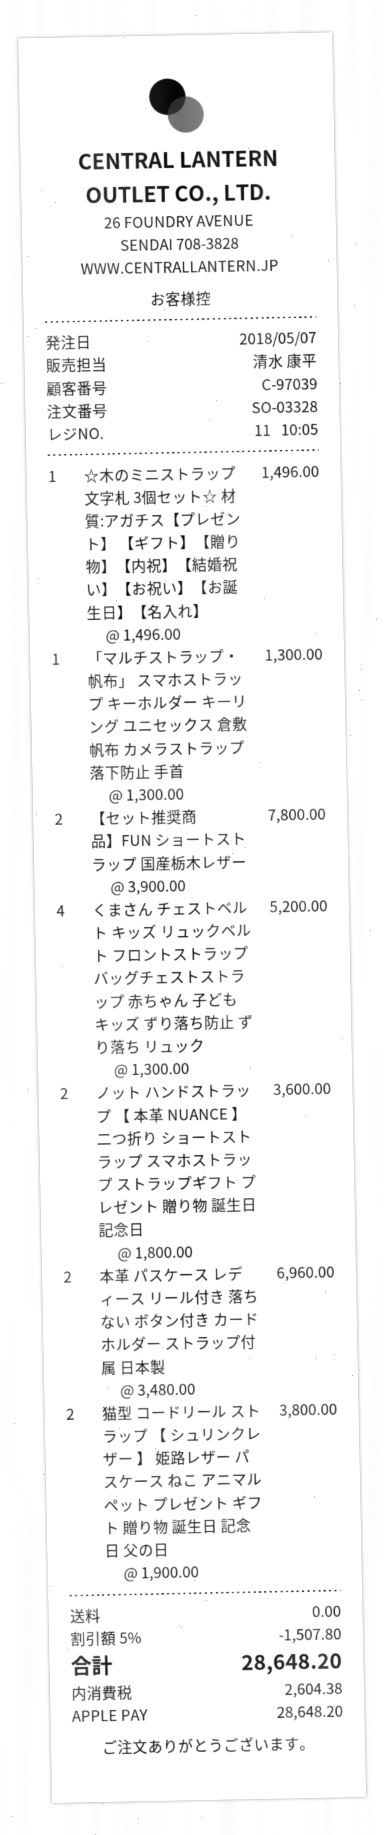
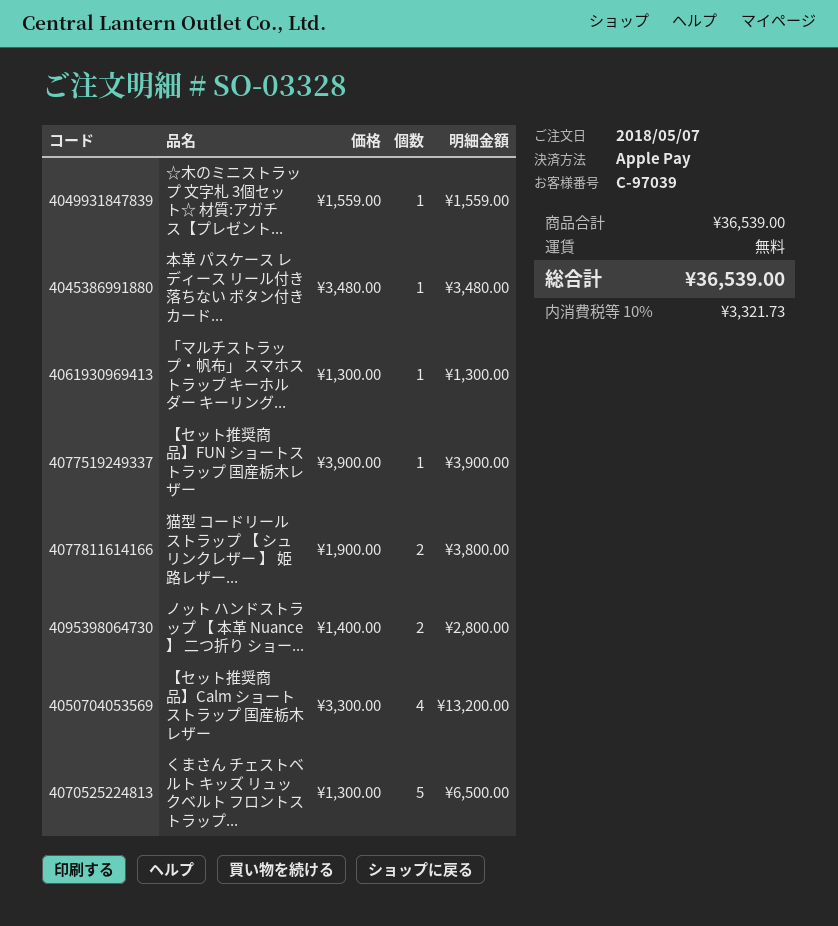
☆木のミニストラップ 文字札 3個セット☆ 材質:アガチス【プレゼント】 【ギフト】【贈り物】【内祝】【結婚祝い】【お祝い】【お誕生日】【名入れ】: 1 x 1496.00 = 1496.00 -> 1 x 1559.00 = 1559.00
【セット推奨商品】FUN ショートストラップ 国産栃木レザー: 2 x 3900.00 = 7800.00 -> 1 x 3900.00 = 3900.00
くまさん チェストベルト キッズ リュックベルト フロントストラップ バッグチェストストラップ 赤ちゃん 子ども キッズ ずり落ち防止 ずり落ち リュック: 4 x 1300.00 = 5200.00 -> 5 x 1300.00 = 6500.00
ノット ハンドストラップ 【 本革 NUANCE 】 二つ折り ショートストラップ スマホストラップ ストラップギフト プレゼント 贈り物 誕生日 記念日: 2 x 1800.00 = 3600.00 -> 2 x 1400.00 = 2800.00
本革 パスケース レディース リール付き 落ちない ボタン付き カードホルダー ストラップ付属 日本製: 2 x 3480.00 = 6960.00 -> 1 x 3480.00 = 3480.00
【セット推奨商品】Calm ショートストラップ 国産栃木レザー: none -> 4 x 3300.00 = 13200.00
discount: 5% = 1507.80 -> none
tax: 2604.38 -> 3321.73
total: 28648.20 -> 36539.00

